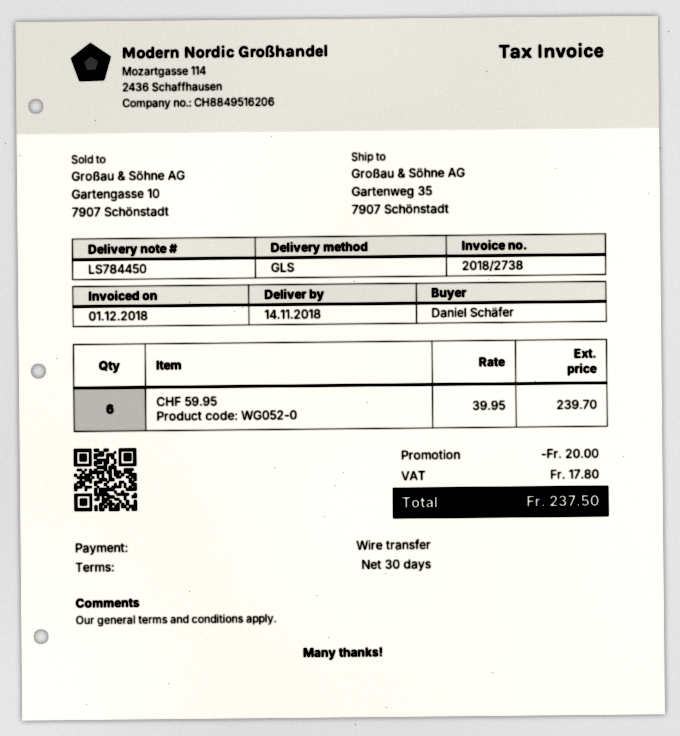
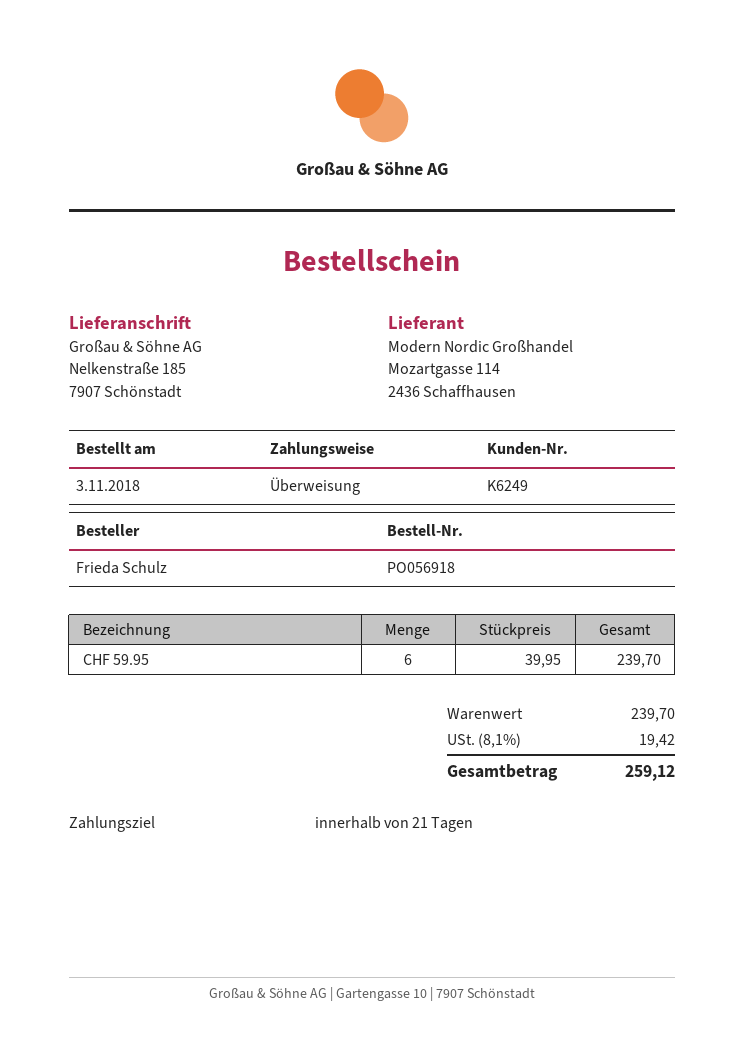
payment terms: 30 days -> 21 days
ordered by: Daniel Schäfer -> Frieda Schulz
ship to: Gartenweg 35, 7907 Schönstadt -> Nelkenstraße 185, 7907 Schönstadt
discount: 20.00 -> none
tax: 17.80 -> 19.42
total: 237.50 -> 259.12

